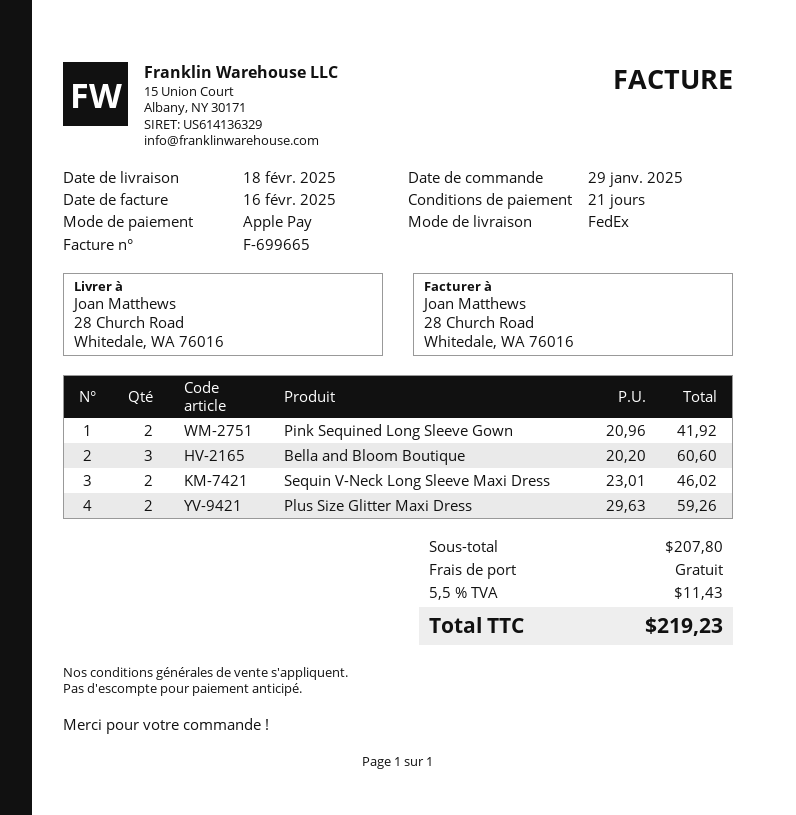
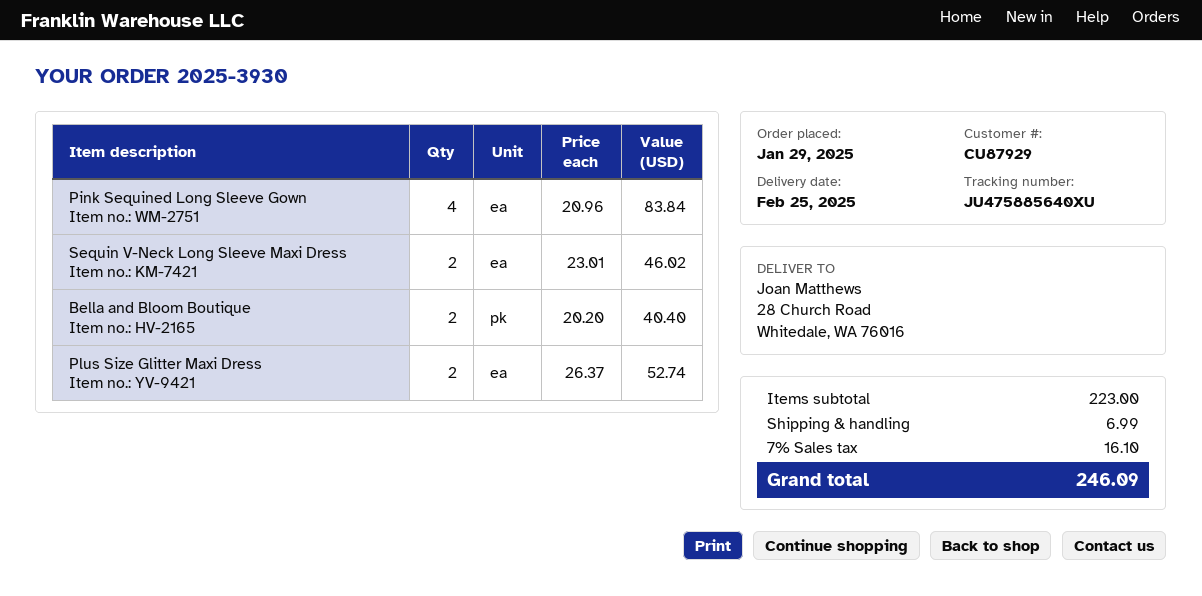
delivery date: 2025-02-18 -> 2025-02-25
Pink Sequined Long Sleeve Gown: 2 x 20.96 = 41.92 -> 4 x 20.96 = 83.84
Bella and Bloom Boutique: 3 x 20.20 = 60.60 -> 2 x 20.20 = 40.40
Plus Size Glitter Maxi Dress: 2 x 29.63 = 59.26 -> 2 x 26.37 = 52.74
subtotal: 207.80 -> 223.00
shipping: 0.00 -> 6.99
tax: 5.5% = 11.43 -> 7% = 16.10
total: 219.23 -> 246.09

